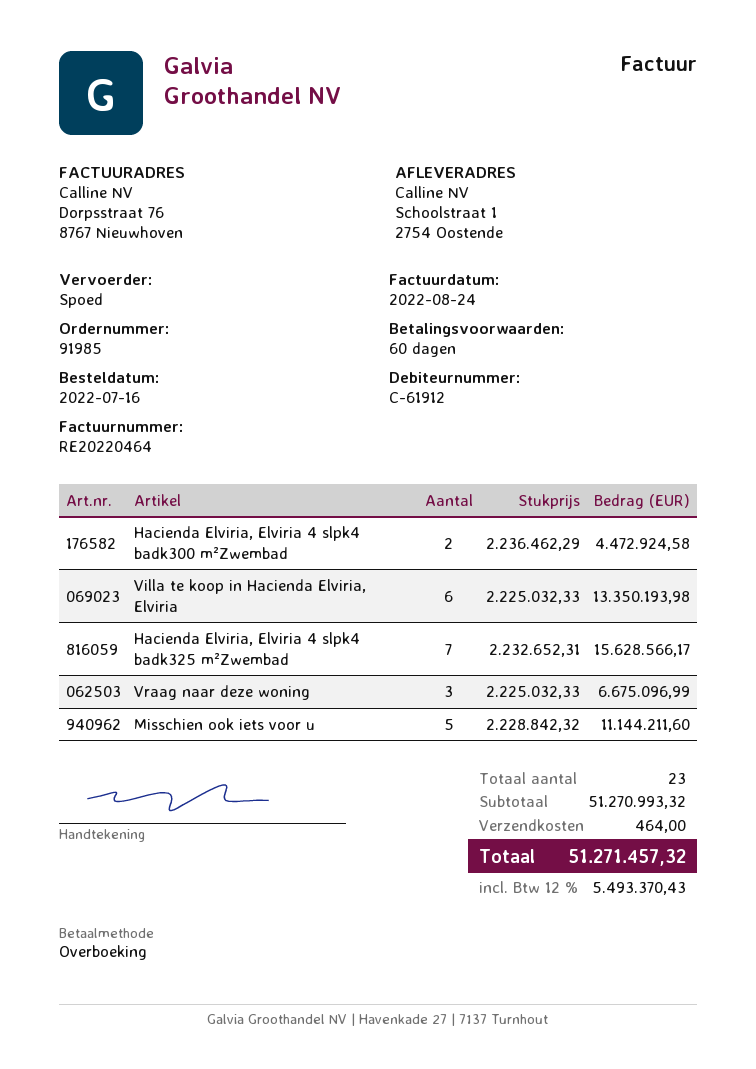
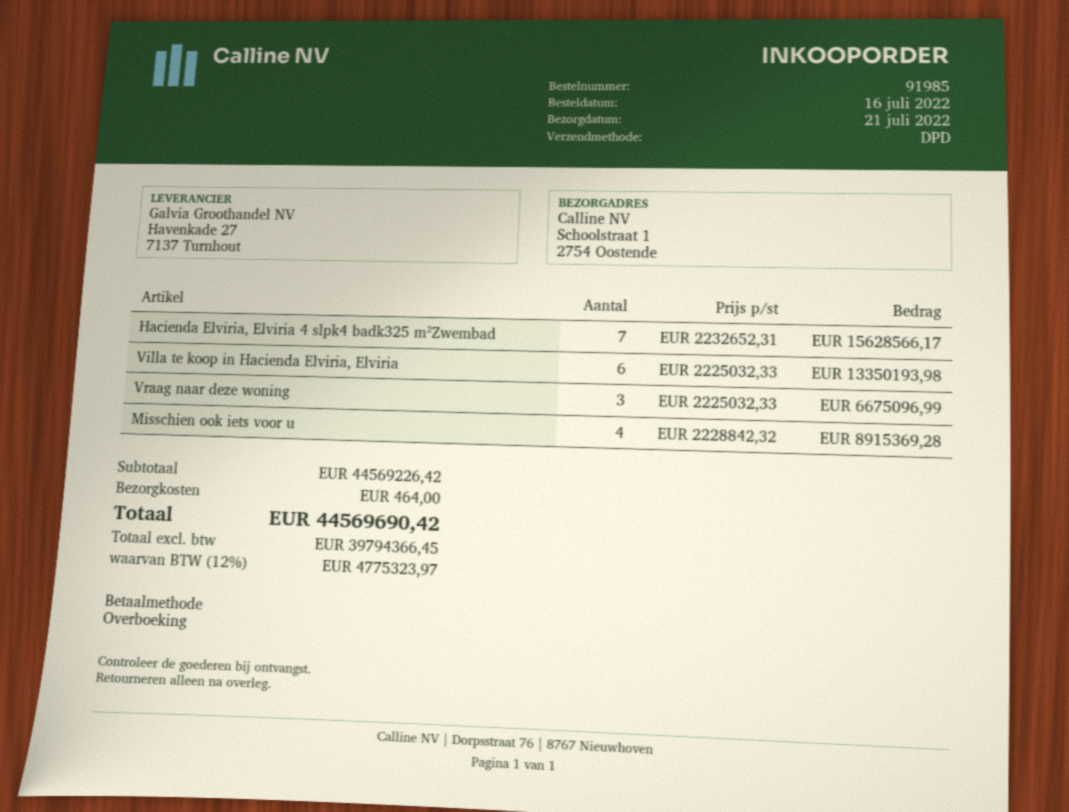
shipping method: express -> DPD
Hacienda Elviria, Elviria 4 slpk4 badk300 m²Zwembad: 2 x 2236462.29 = 4472924.58 -> none
Misschien ook iets voor u: 5 x 2228842.32 = 11144211.60 -> 4 x 2228842.32 = 8915369.28
subtotal: 51270993.32 -> 44569226.42
tax: 12% = 5493370.43 -> 12% = 4775323.97
total: 51271457.32 -> 44569690.42

